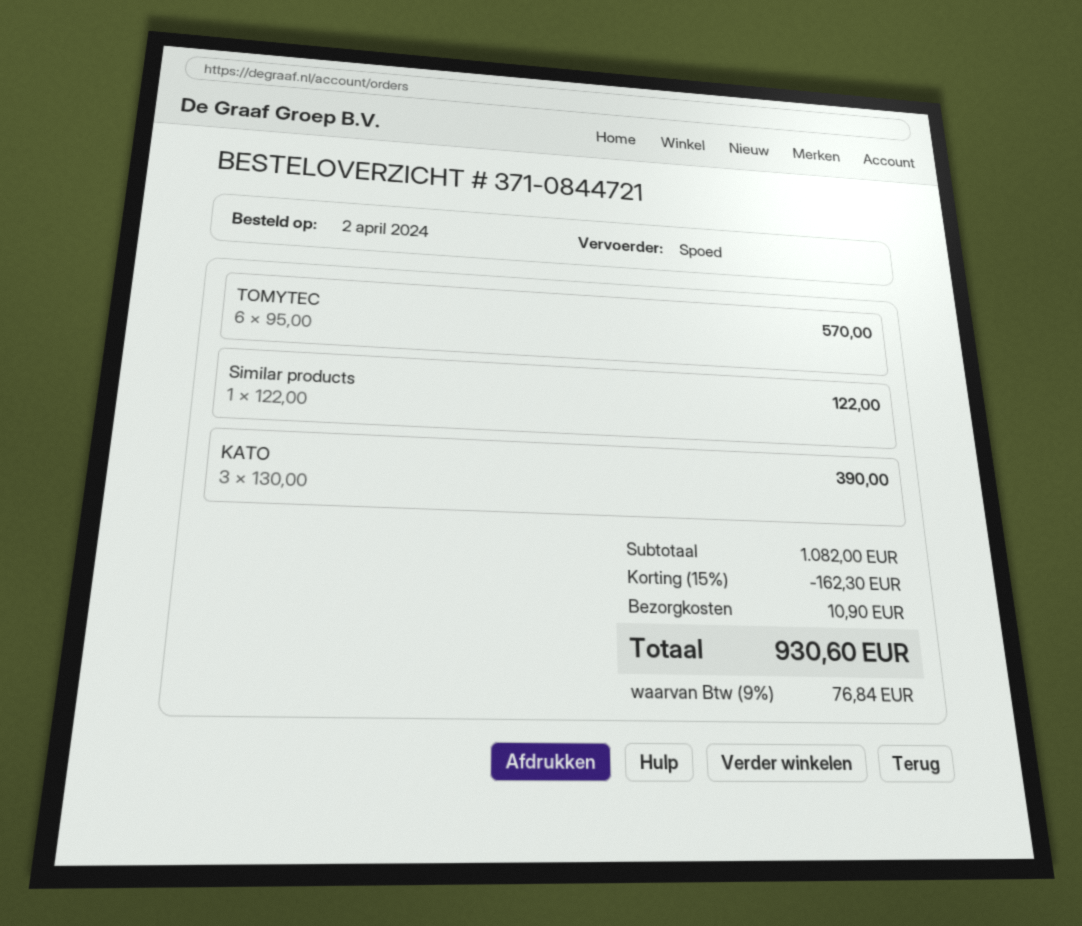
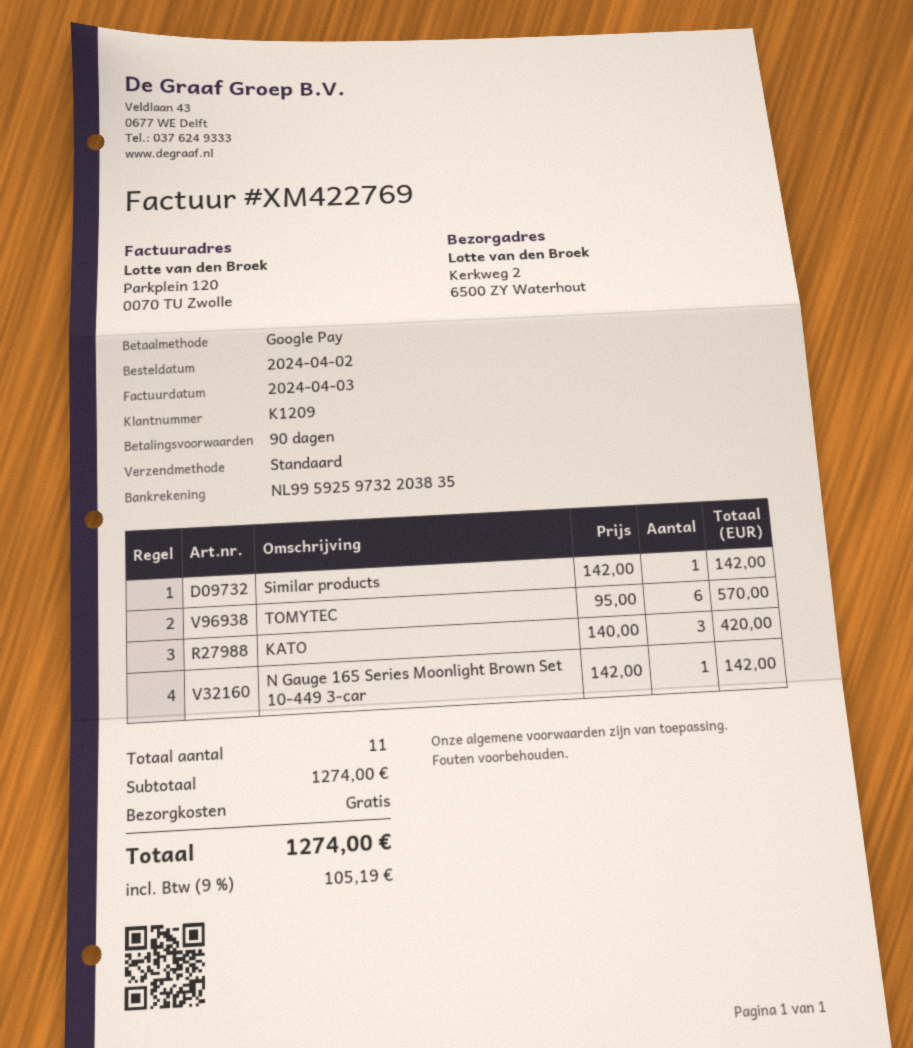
shipping method: express -> standard
Similar products: 1 x 122.00 = 122.00 -> 1 x 142.00 = 142.00
KATO: 3 x 130.00 = 390.00 -> 3 x 140.00 = 420.00
N Gauge 165 Series Moonlight Brown Set 10-449 3-car: none -> 1 x 142.00 = 142.00
subtotal: 1082.00 -> 1274.00
discount: 15% = 162.30 -> none
shipping: 10.90 -> 0.00
tax: 9% = 76.84 -> 9% = 105.19
total: 930.60 -> 1274.00

